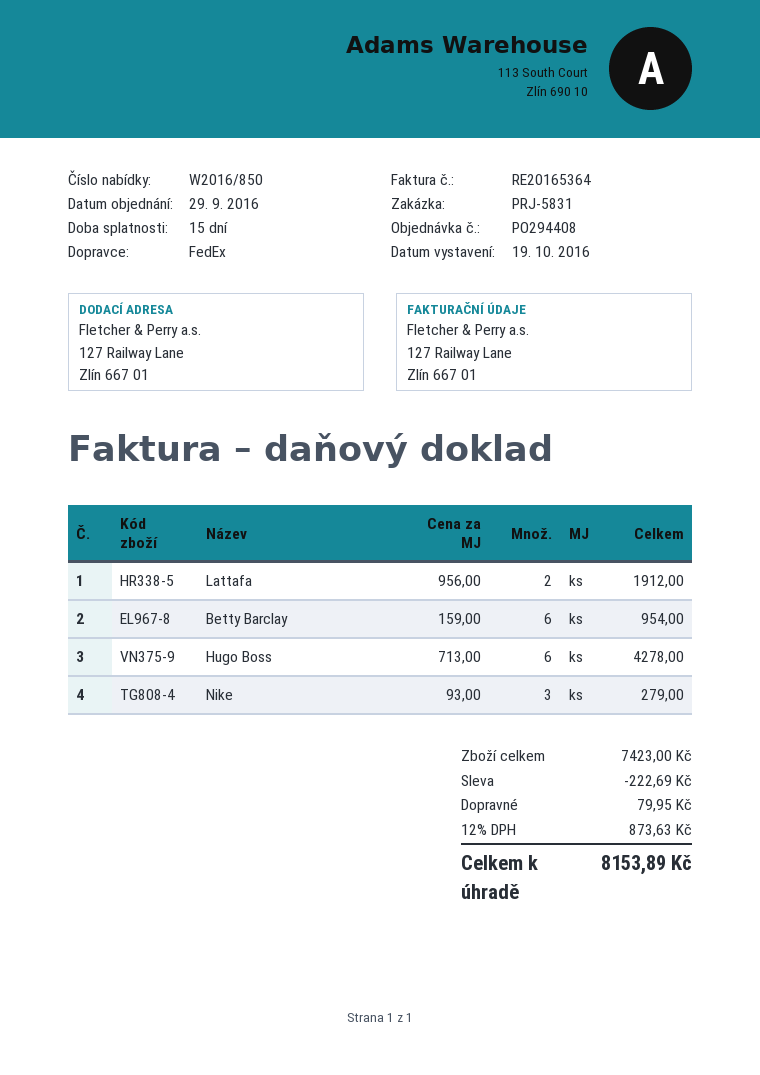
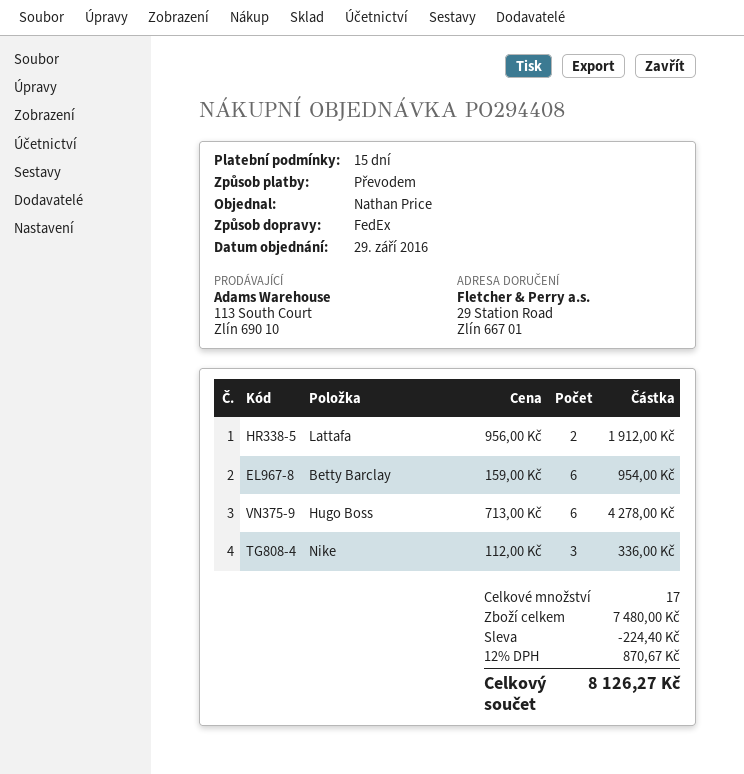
ship to: 127 Railway Lane, Zlín 667 01 -> 29 Station Road, Zlín 667 01
Nike: 3 x 93.00 = 279.00 -> 3 x 112.00 = 336.00
subtotal: 7423.00 -> 7480.00
discount: 222.69 -> 224.40
shipping: 79.95 -> none
tax: 12% = 873.63 -> 12% = 870.67
total: 8153.89 -> 8126.27

